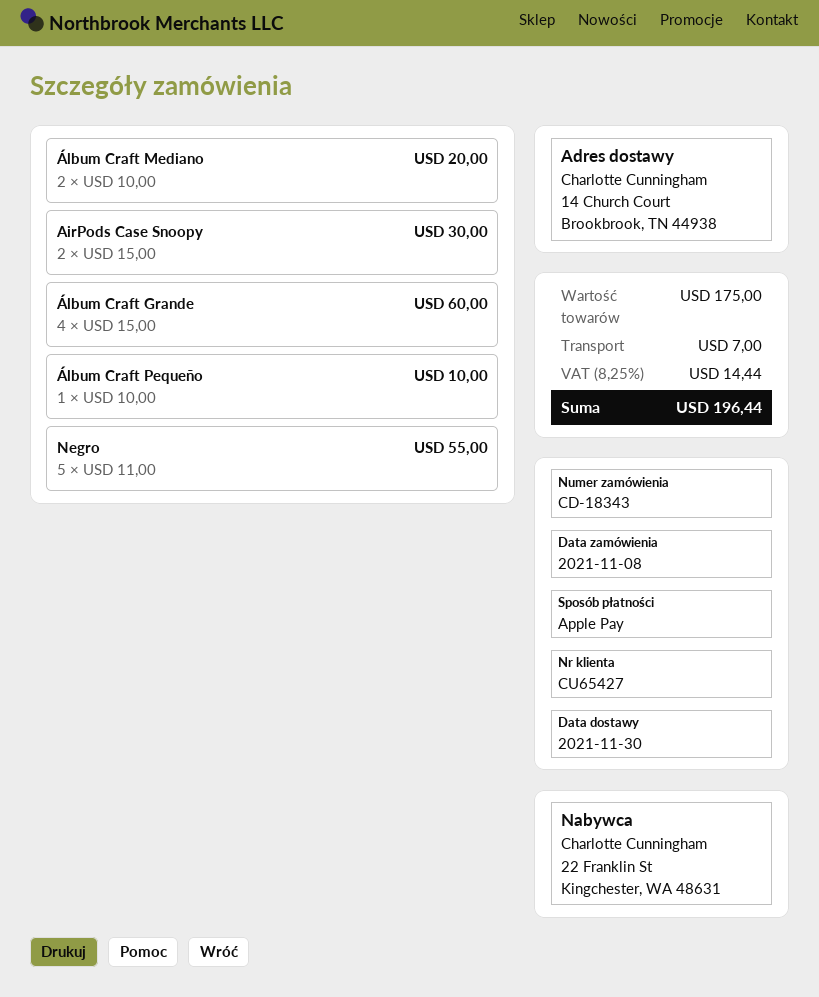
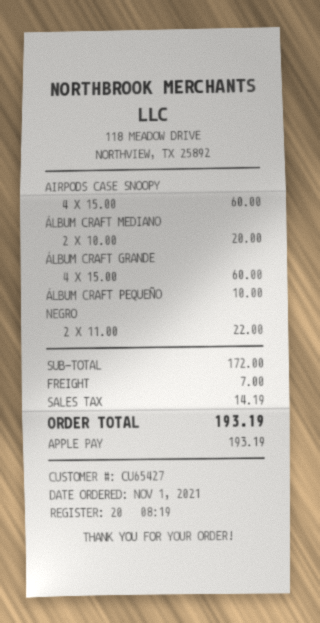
order date: 2021-11-08 -> 2021-11-01
AirPods Case Snoopy: 2 x 15.00 = 30.00 -> 4 x 15.00 = 60.00
Negro: 5 x 11.00 = 55.00 -> 2 x 11.00 = 22.00
subtotal: 175.00 -> 172.00
tax: 14.44 -> 14.19
total: 196.44 -> 193.19

